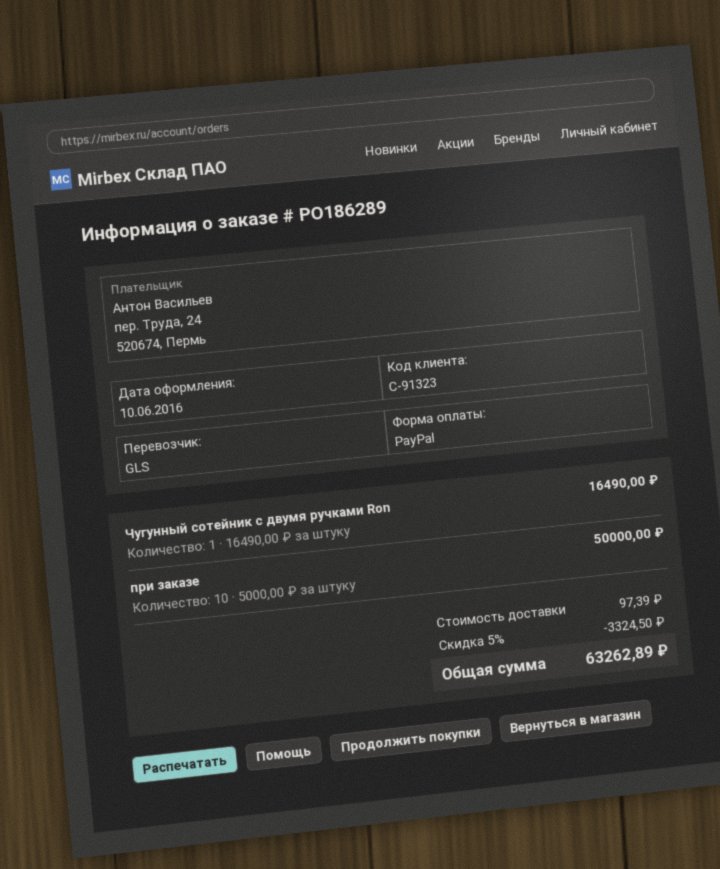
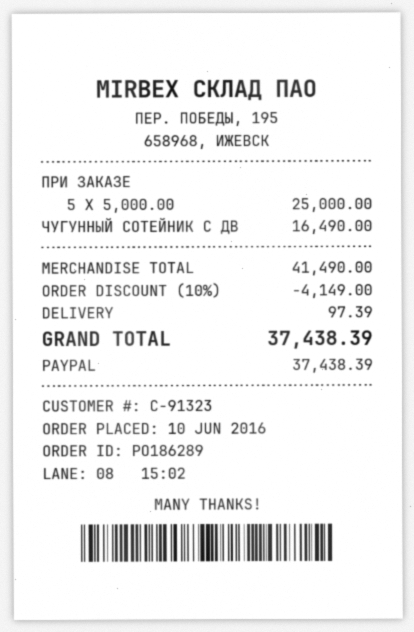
при заказе: 10 x 5000.00 = 50000.00 -> 5 x 5000.00 = 25000.00
discount: 5% = 3324.50 -> 10% = 4149.00
total: 63262.89 -> 37438.39

